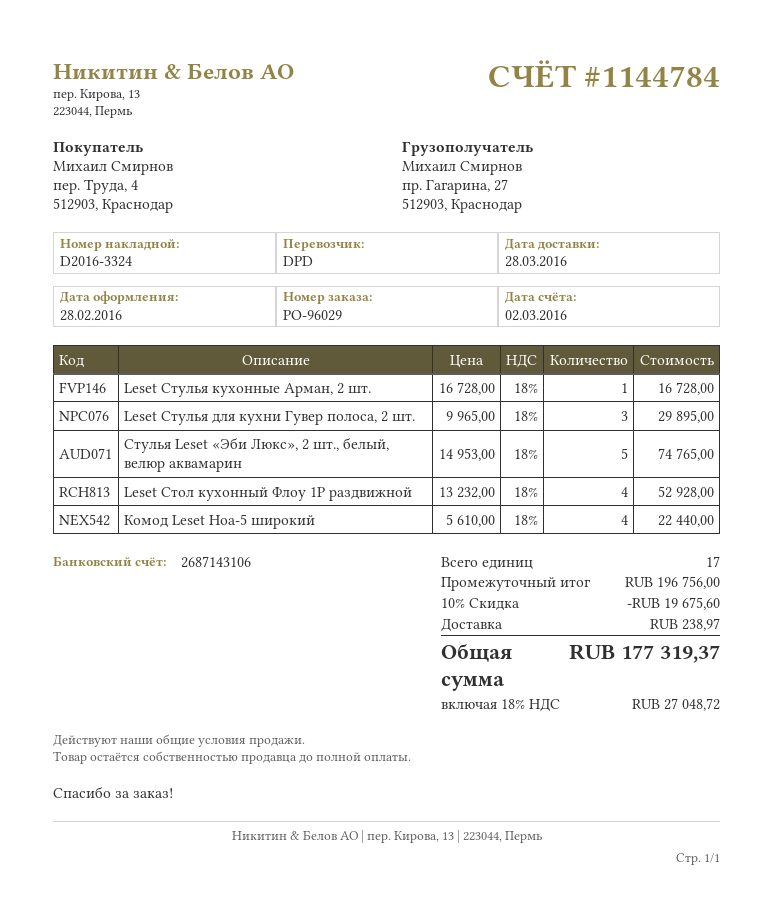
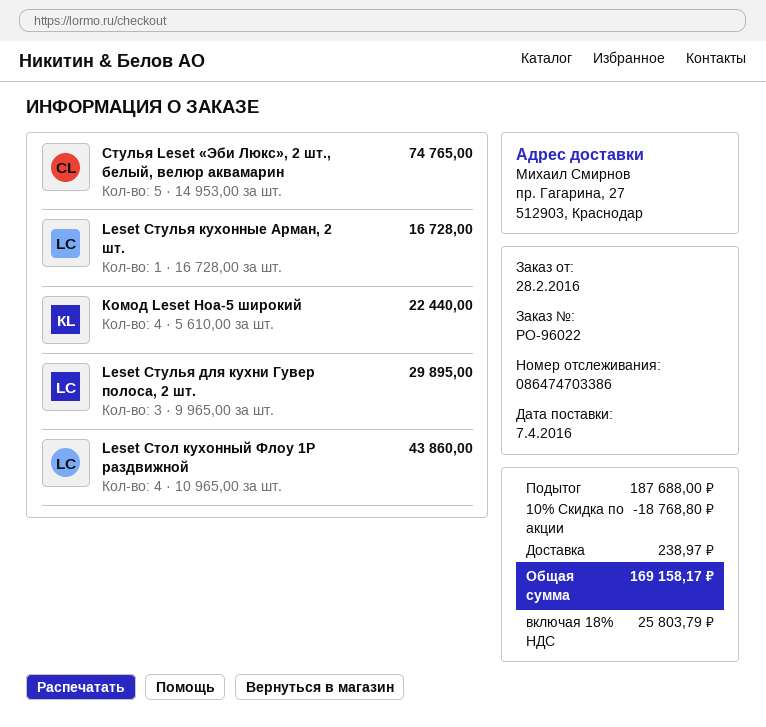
order number: PO-96029 -> PO-96022
delivery date: 2016-03-28 -> 2016-04-07
Leset Стол кухонный Флоу 1Р раздвижной: 4 x 13232.00 = 52928.00 -> 4 x 10965.00 = 43860.00
subtotal: 196756.00 -> 187688.00
discount: 10% = 19675.60 -> 10% = 18768.80
tax: 18% = 27048.72 -> 18% = 25803.79
total: 177319.37 -> 169158.17

